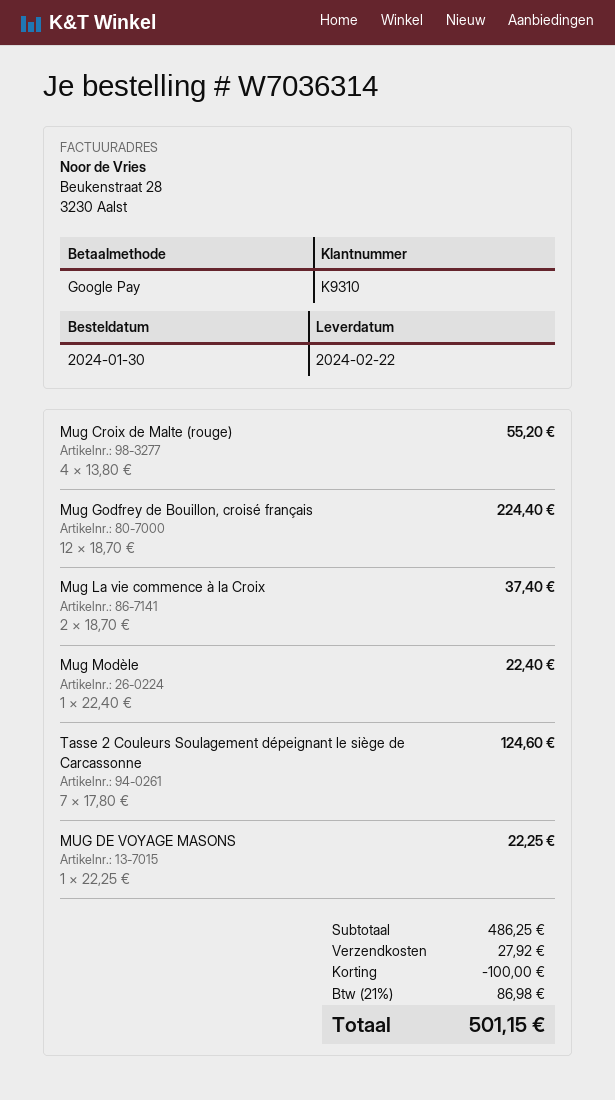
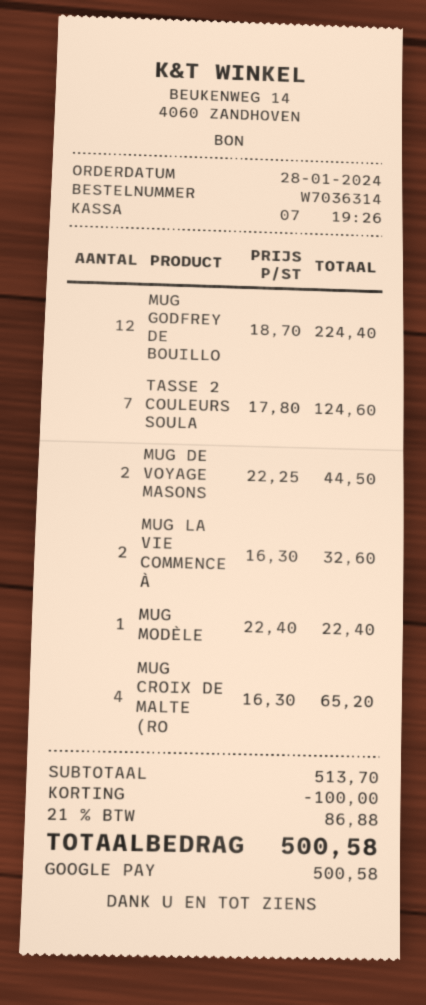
order date: 2024-01-30 -> 2024-01-28
Mug Croix de Malte (rouge): 4 x 13.80 = 55.20 -> 4 x 16.30 = 65.20
Mug La vie commence à la Croix: 2 x 18.70 = 37.40 -> 2 x 16.30 = 32.60
MUG DE VOYAGE MASONS: 1 x 22.25 = 22.25 -> 2 x 22.25 = 44.50
subtotal: 486.25 -> 513.70
shipping: 27.92 -> none
tax: 21% = 86.98 -> 21% = 86.88
total: 501.15 -> 500.58

